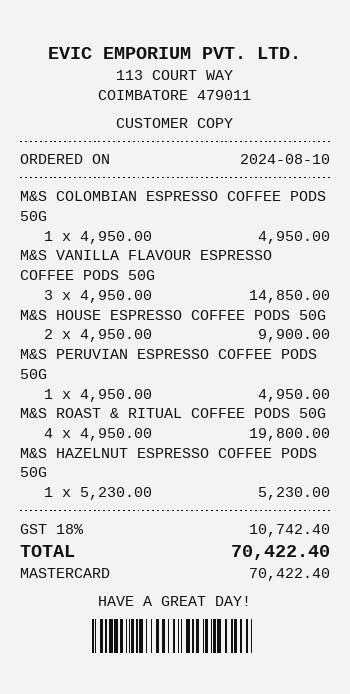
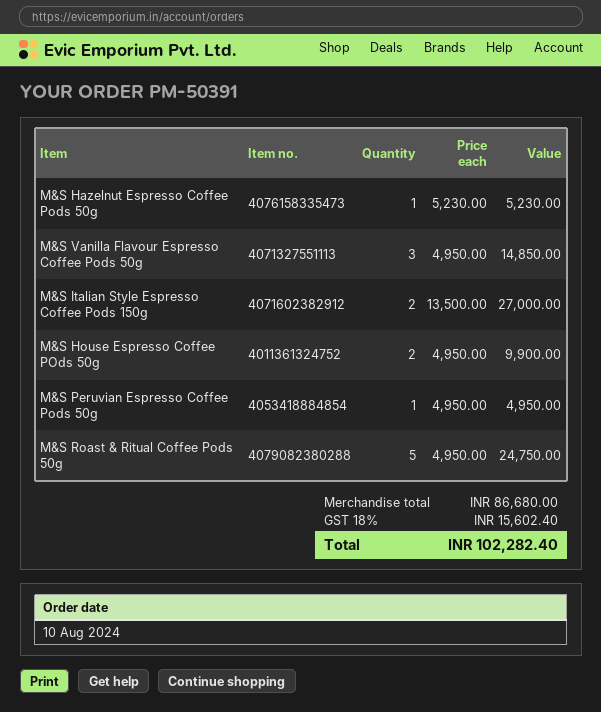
M&S COLOMBIAN ESPRESSO COFFEE PODS 50G: 1 x 4950.00 = 4950.00 -> none
M&S ROAST & RITUAL COFFEE PODS 50G: 4 x 4950.00 = 19800.00 -> 5 x 4950.00 = 24750.00
M&S Italian Style Espresso Coffee Pods 150g: none -> 2 x 13500.00 = 27000.00
tax: 18% = 10742.40 -> 18% = 15602.40
total: 70422.40 -> 102282.40

